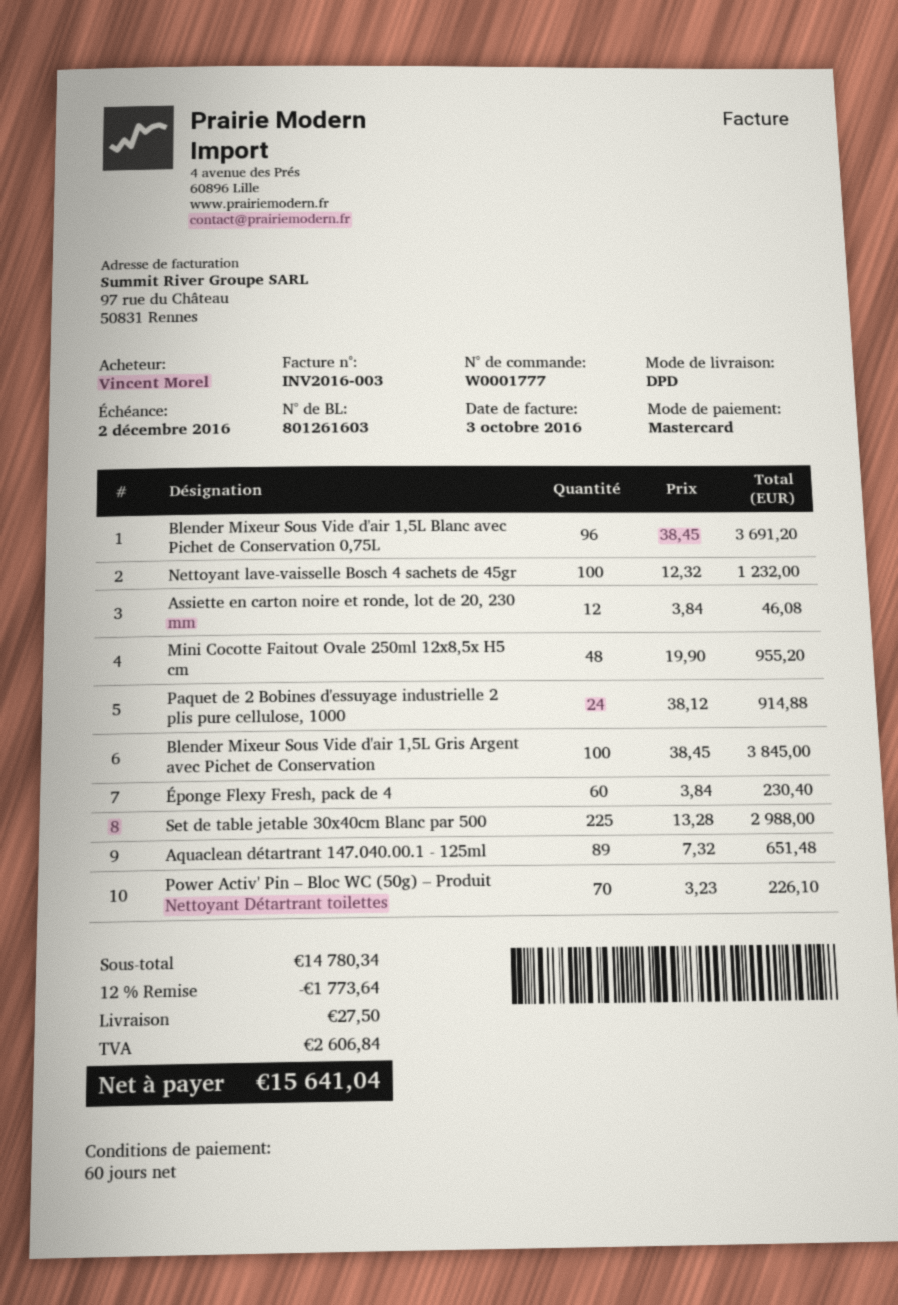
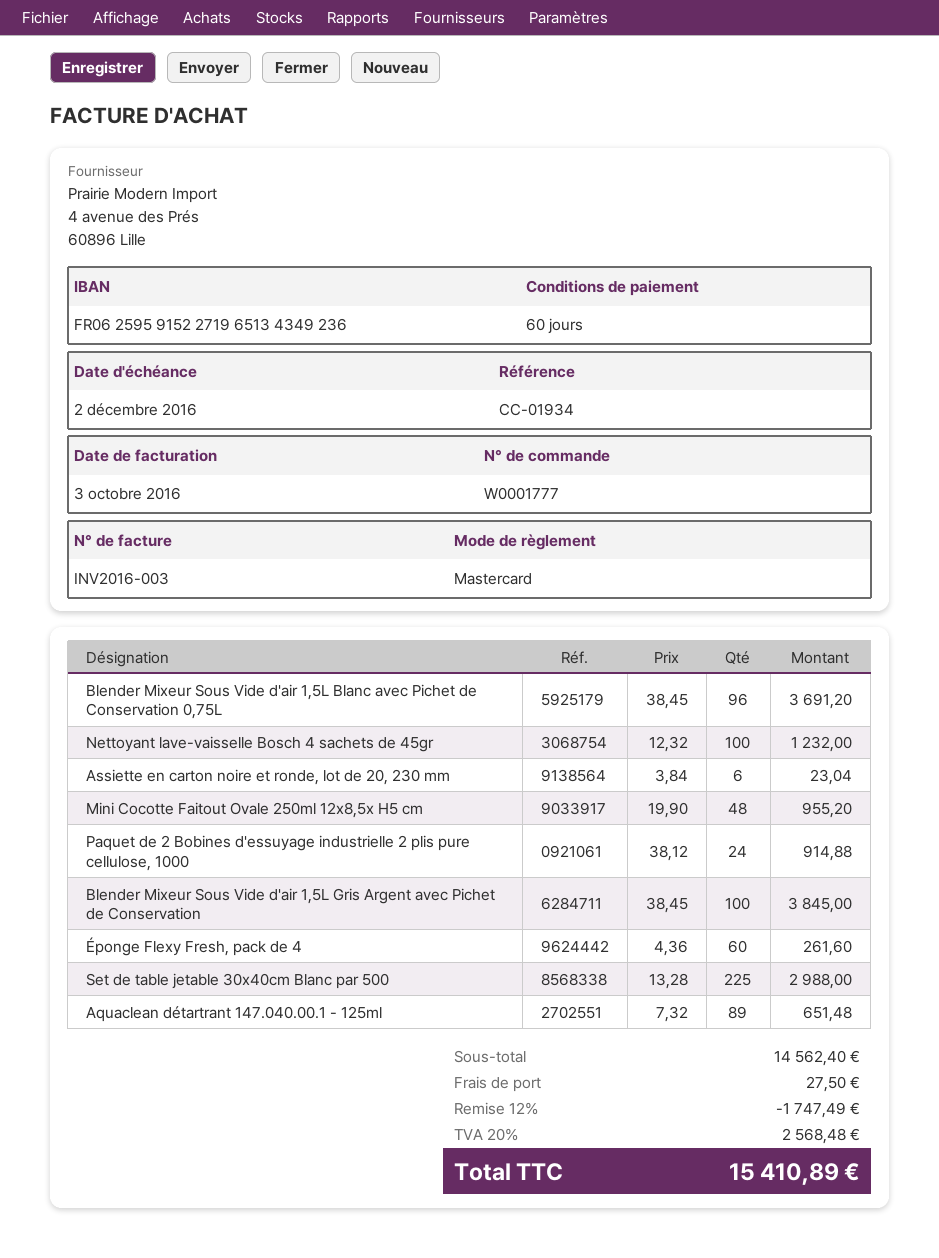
Assiette en carton noire et ronde, lot de 20, 230 mm: 12 x 3.84 = 46.08 -> 6 x 3.84 = 23.04
Éponge Flexy Fresh, pack de 4: 60 x 3.84 = 230.40 -> 60 x 4.36 = 261.60
Power Activ' Pin – Bloc WC (50g) – Produit Nettoyant Détartrant toilettes: 70 x 3.23 = 226.10 -> none
subtotal: 14780.34 -> 14562.40
discount: 12% = 1773.64 -> 12% = 1747.49
tax: 2606.84 -> 2568.48
total: 15641.04 -> 15410.89

